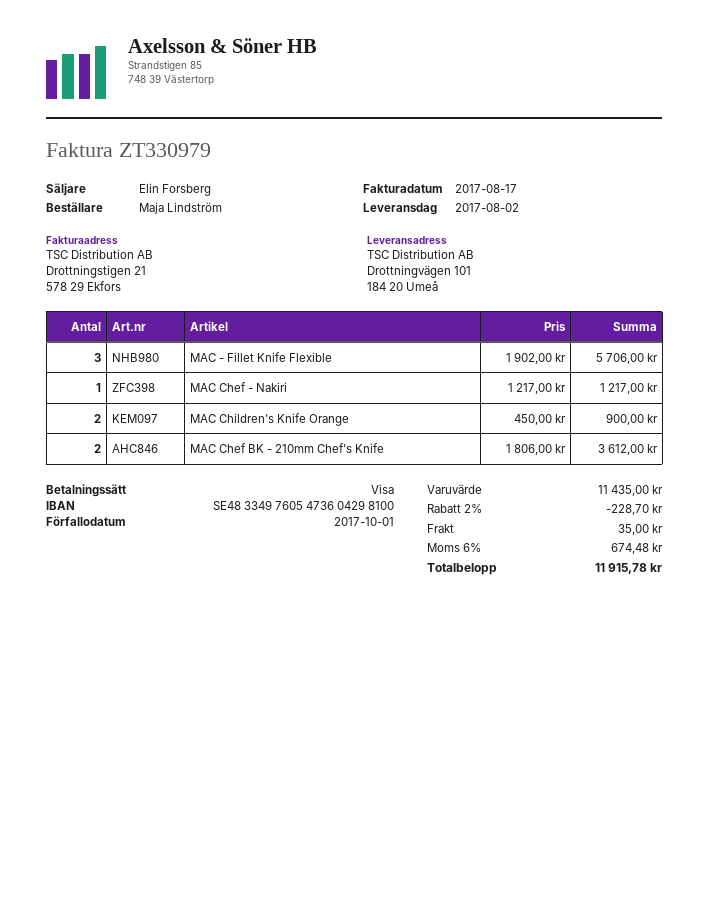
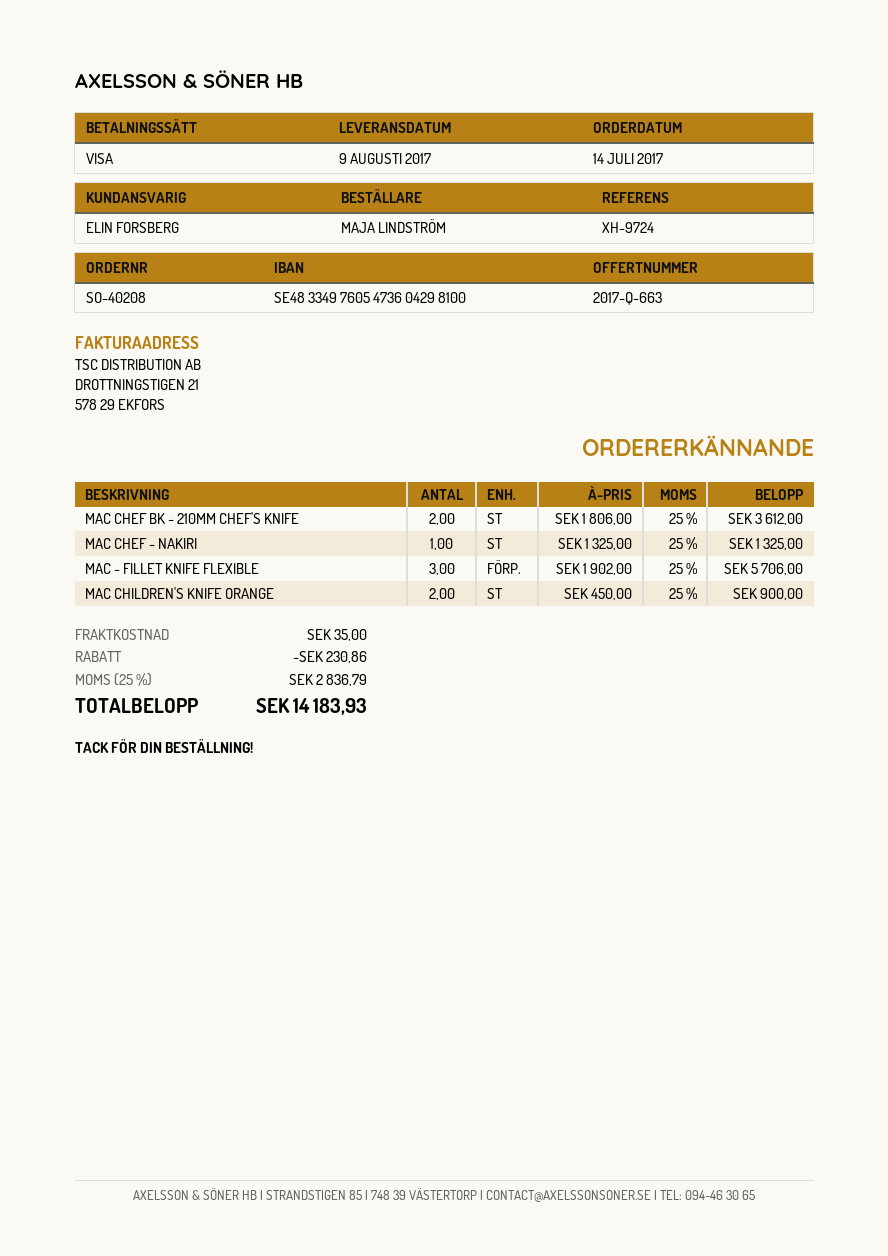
delivery date: 2017-08-02 -> 2017-08-09
MAC Chef - Nakiri: 1 x 1217.00 = 1217.00 -> 1 x 1325.00 = 1325.00
discount: 228.70 -> 230.86
tax: 6% = 674.48 -> 25% = 2836.79
total: 11915.78 -> 14183.93

